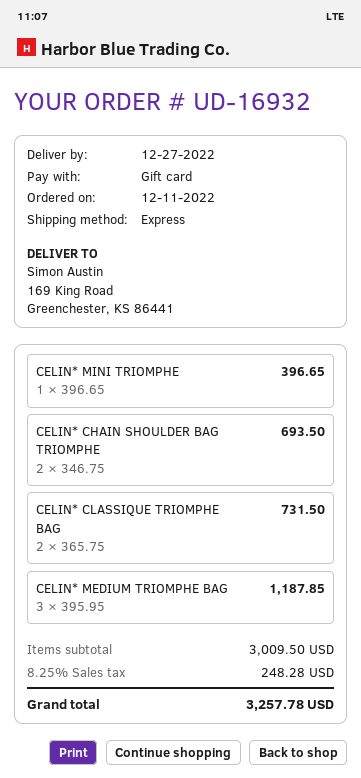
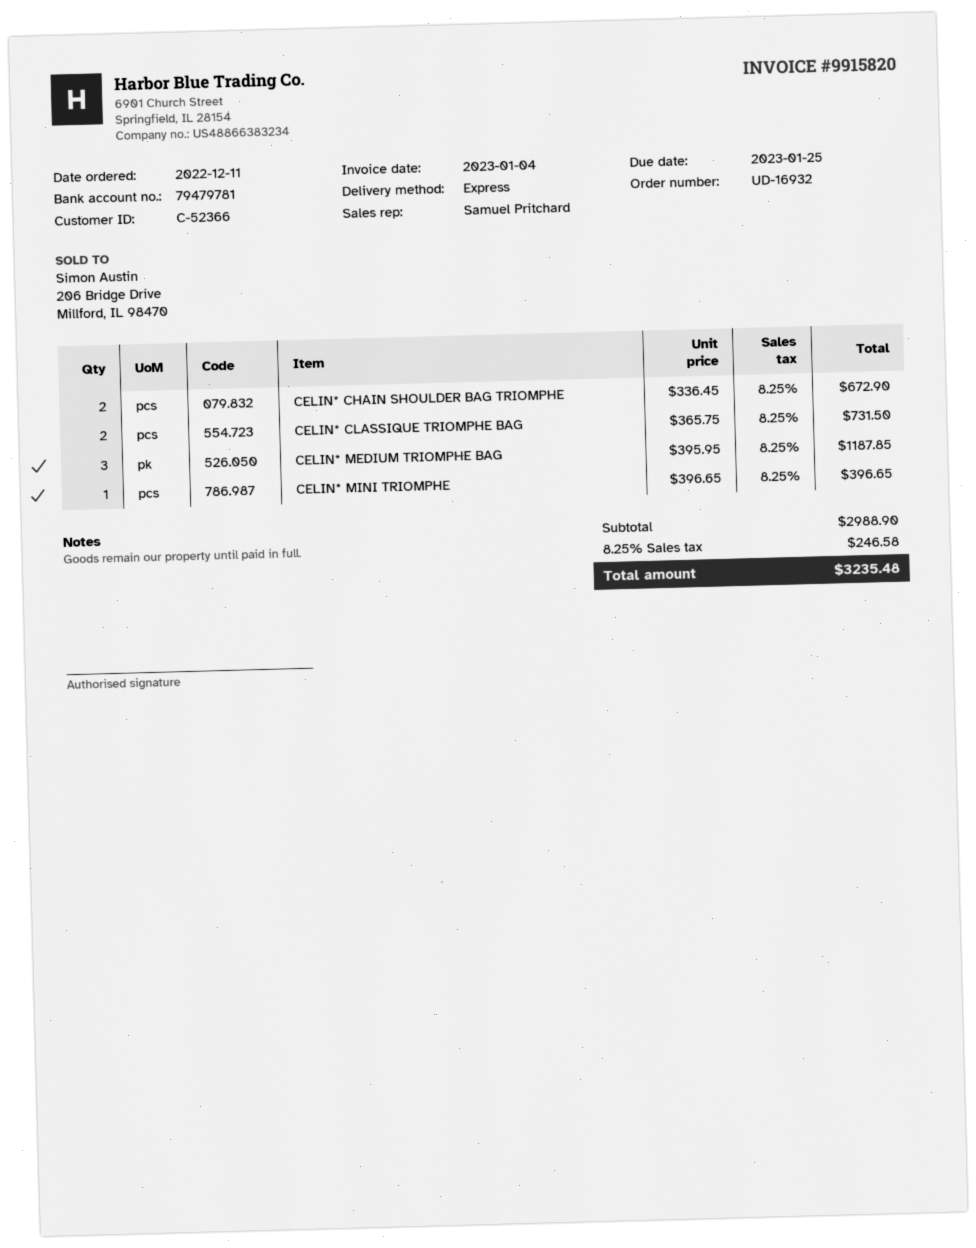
CELIN* CHAIN SHOULDER BAG TRIOMPHE: 2 x 346.75 = 693.50 -> 2 x 336.45 = 672.90
subtotal: 3009.50 -> 2988.90
tax: 8.25% = 248.28 -> 8.25% = 246.58
total: 3257.78 -> 3235.48

